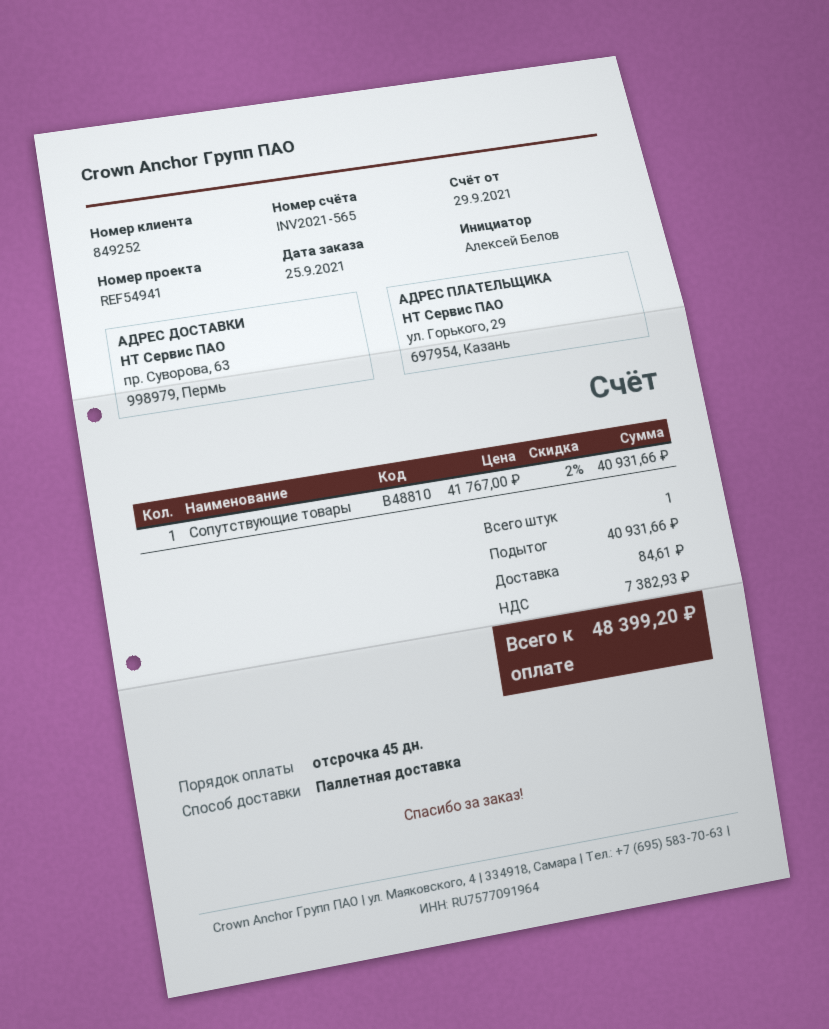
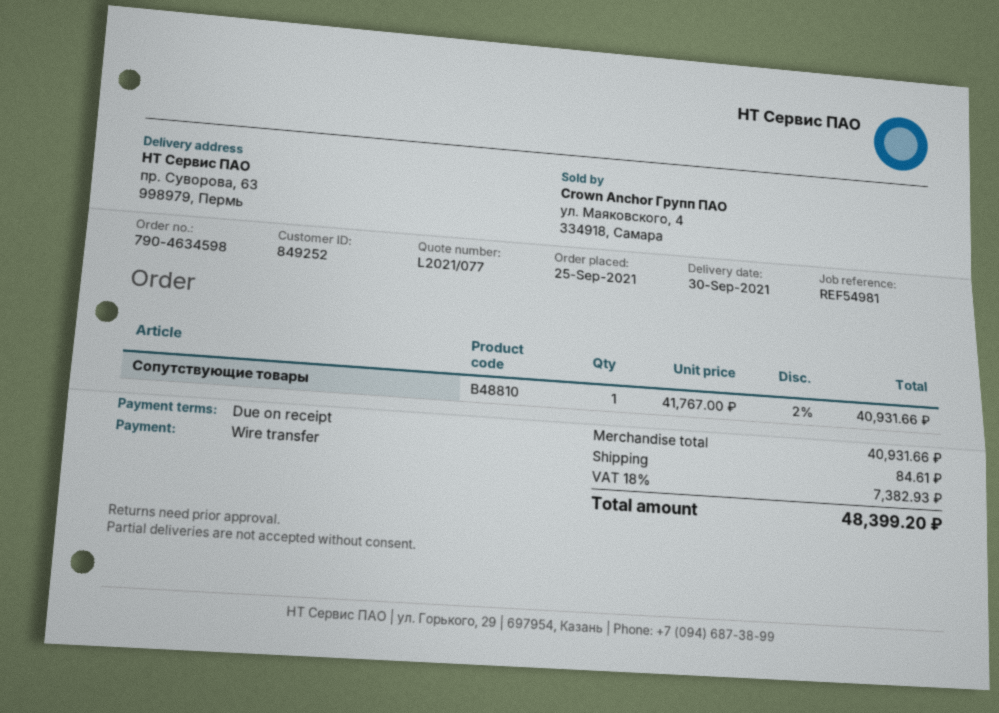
payment terms: 45 days -> on receipt
reference: REF54941 -> REF54981

